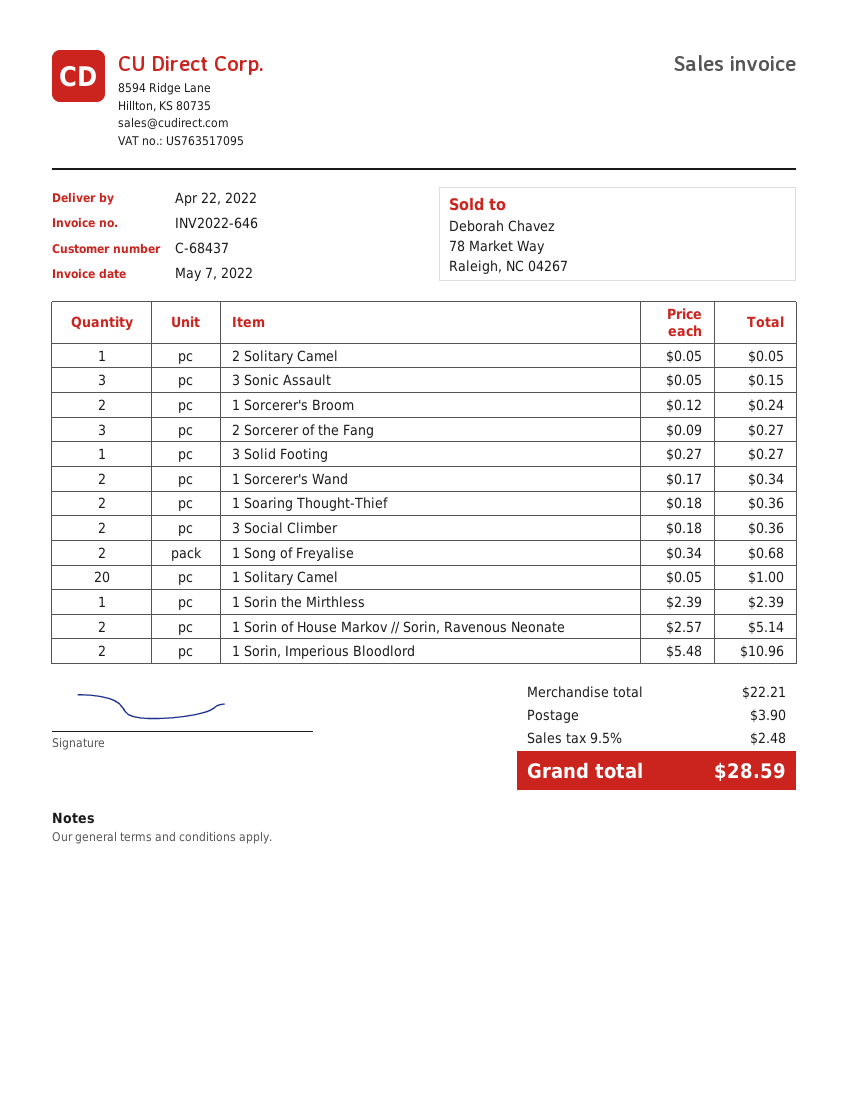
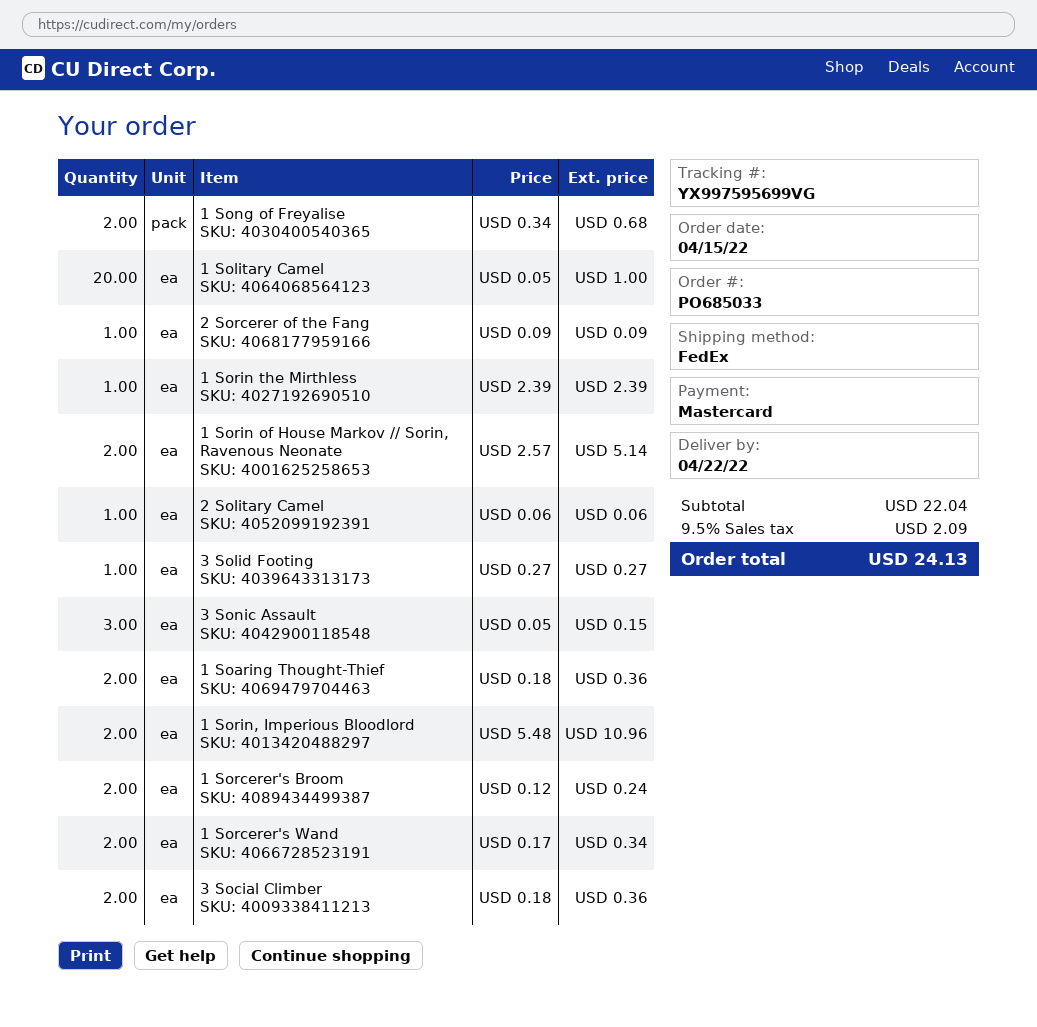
2 Solitary Camel: 1 x 0.05 = 0.05 -> 1 x 0.06 = 0.06
2 Sorcerer of the Fang: 3 x 0.09 = 0.27 -> 1 x 0.09 = 0.09
subtotal: 22.21 -> 22.04
shipping: 3.90 -> none
tax: 9.5% = 2.48 -> 9.5% = 2.09
total: 28.59 -> 24.13

